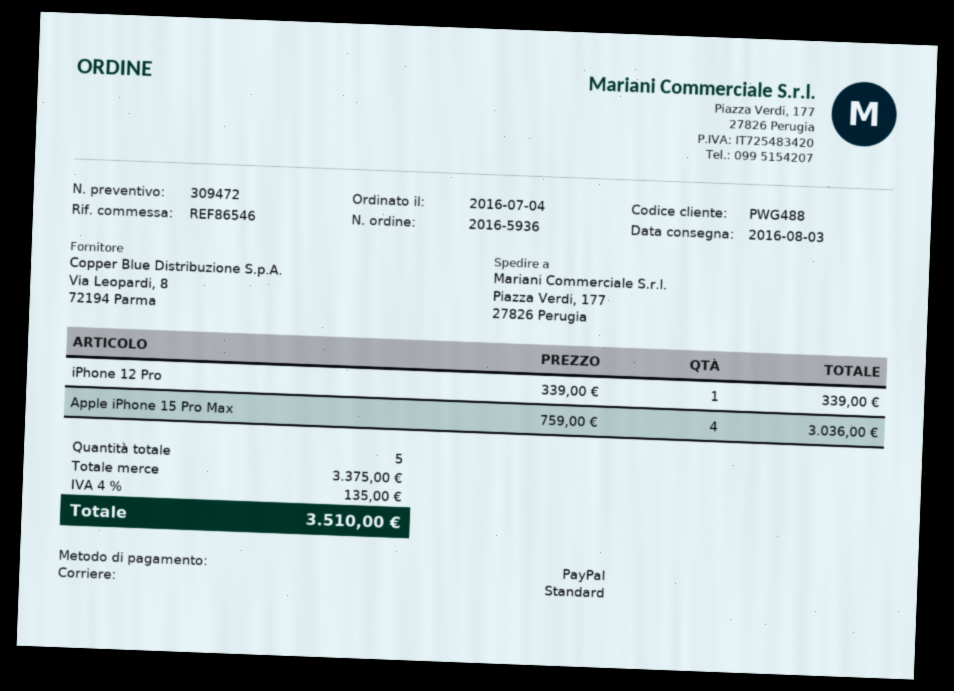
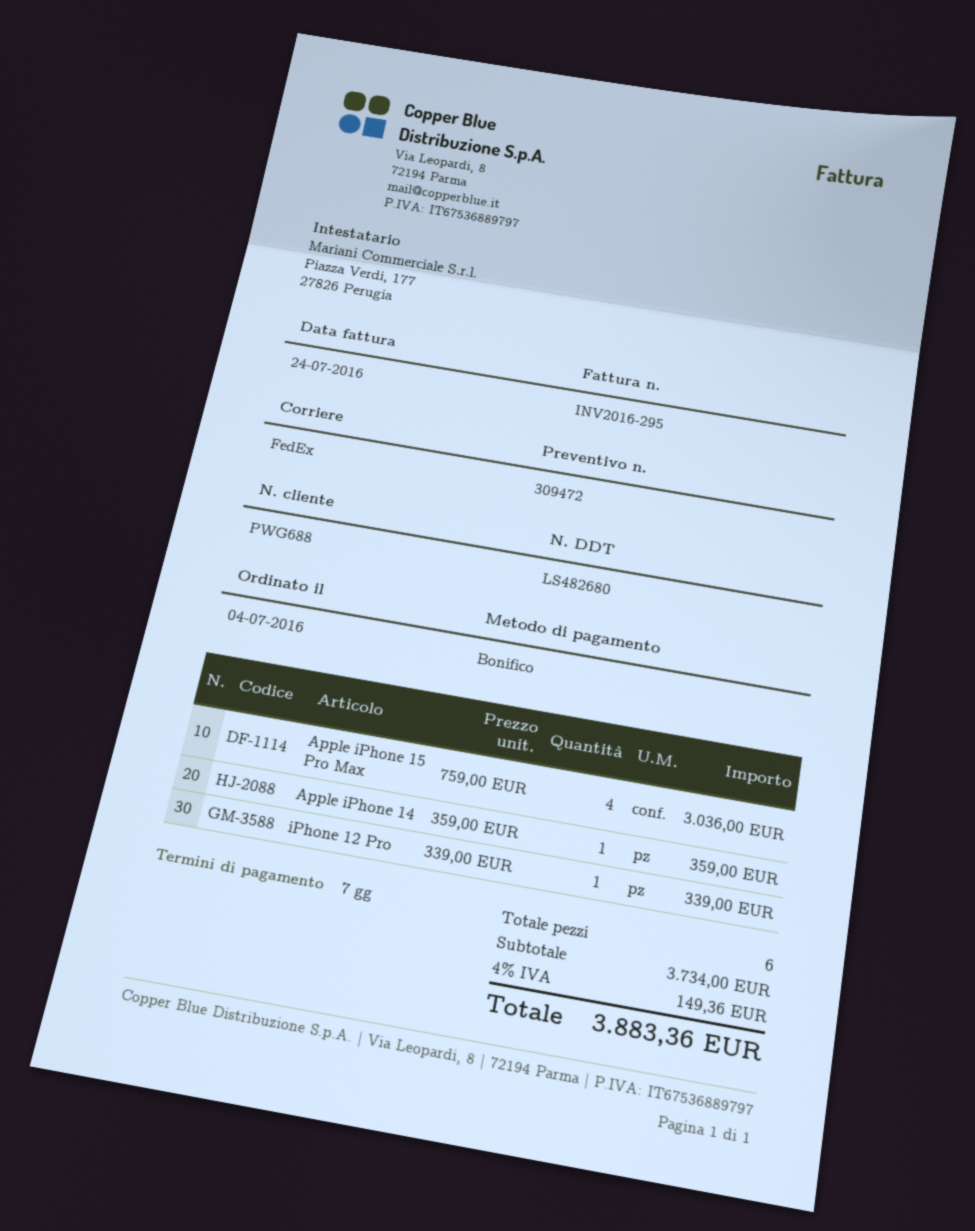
customer number: PWG488 -> PWG688
payment method: PayPal -> bank transfer
shipping method: standard -> FedEx
Apple iPhone 14: none -> 1 x 359.00 = 359.00
total quantity: 5 -> 6
subtotal: 3375.00 -> 3734.00
tax: 4% = 135.00 -> 4% = 149.36
total: 3510.00 -> 3883.36

